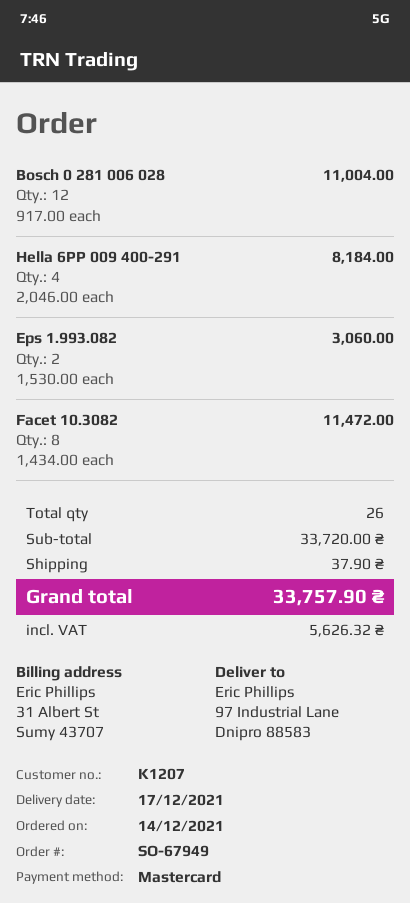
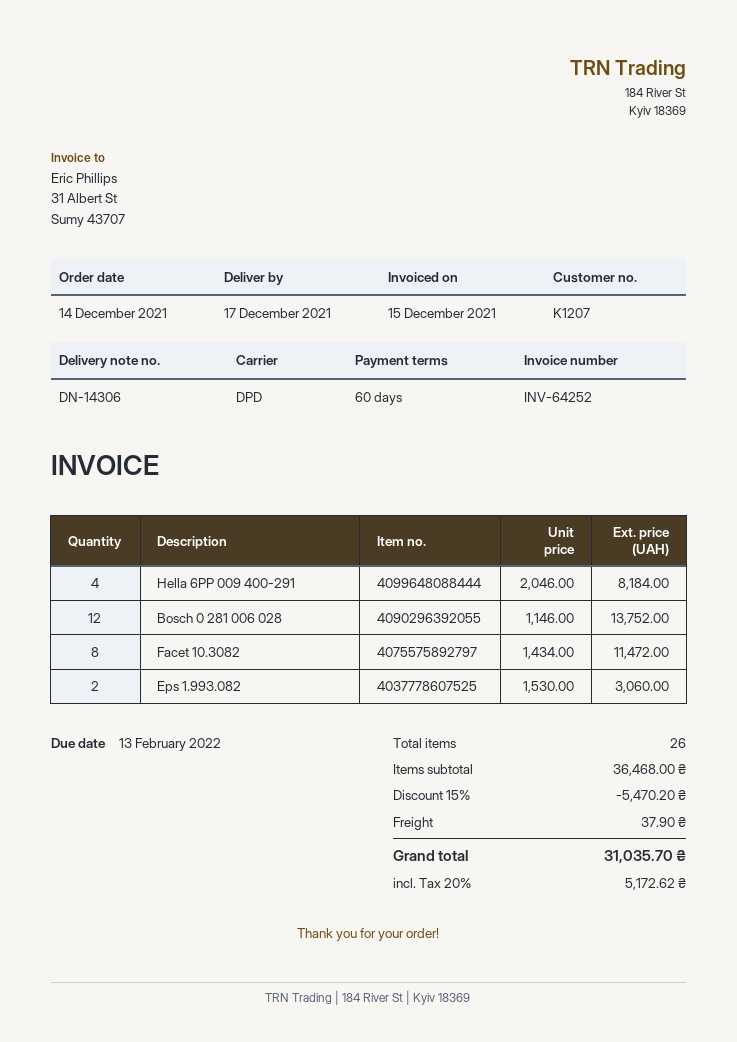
Bosch 0 281 006 028: 12 x 917.00 = 11004.00 -> 12 x 1146.00 = 13752.00
subtotal: 33720.00 -> 36468.00
discount: none -> 15% = 5470.20
tax: 5626.32 -> 5172.62
total: 33757.90 -> 31035.70

